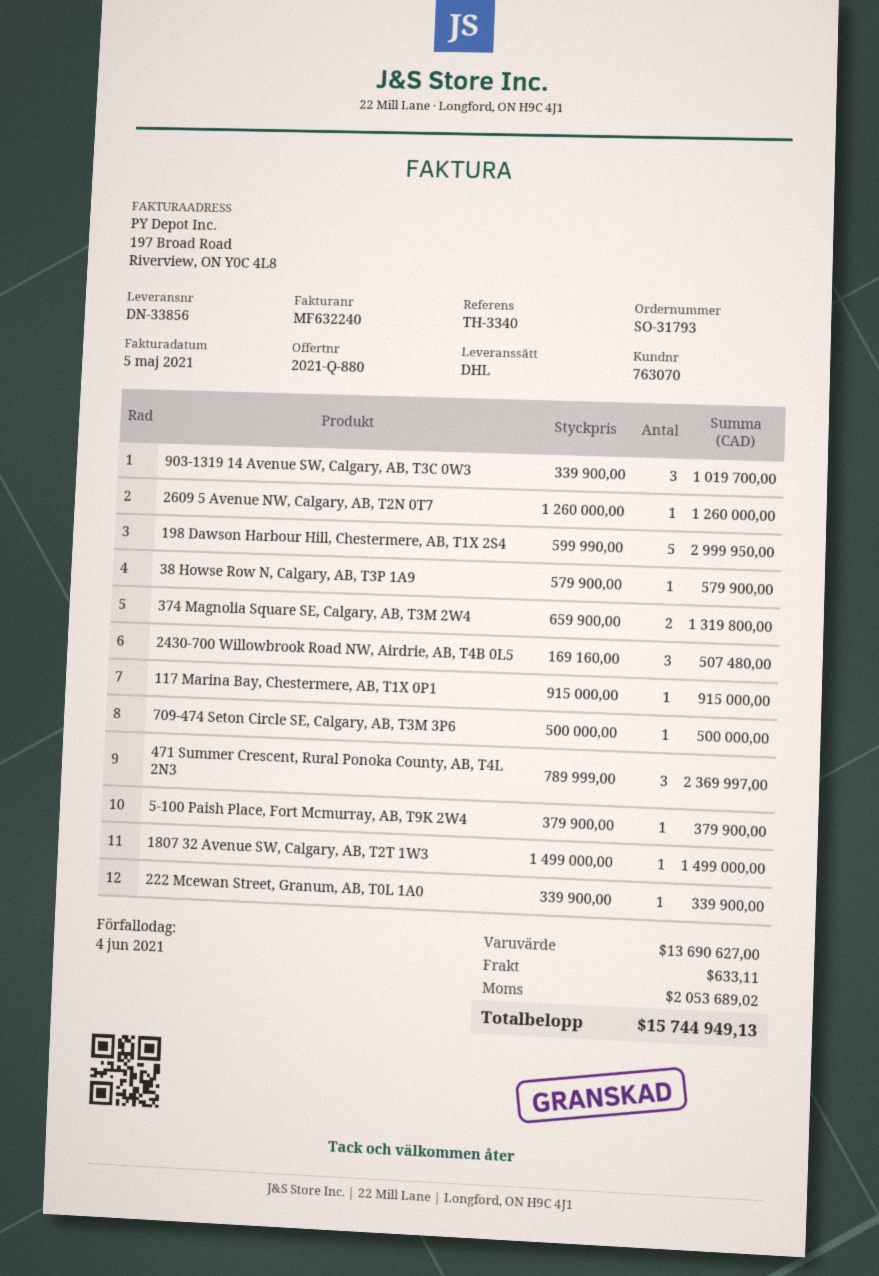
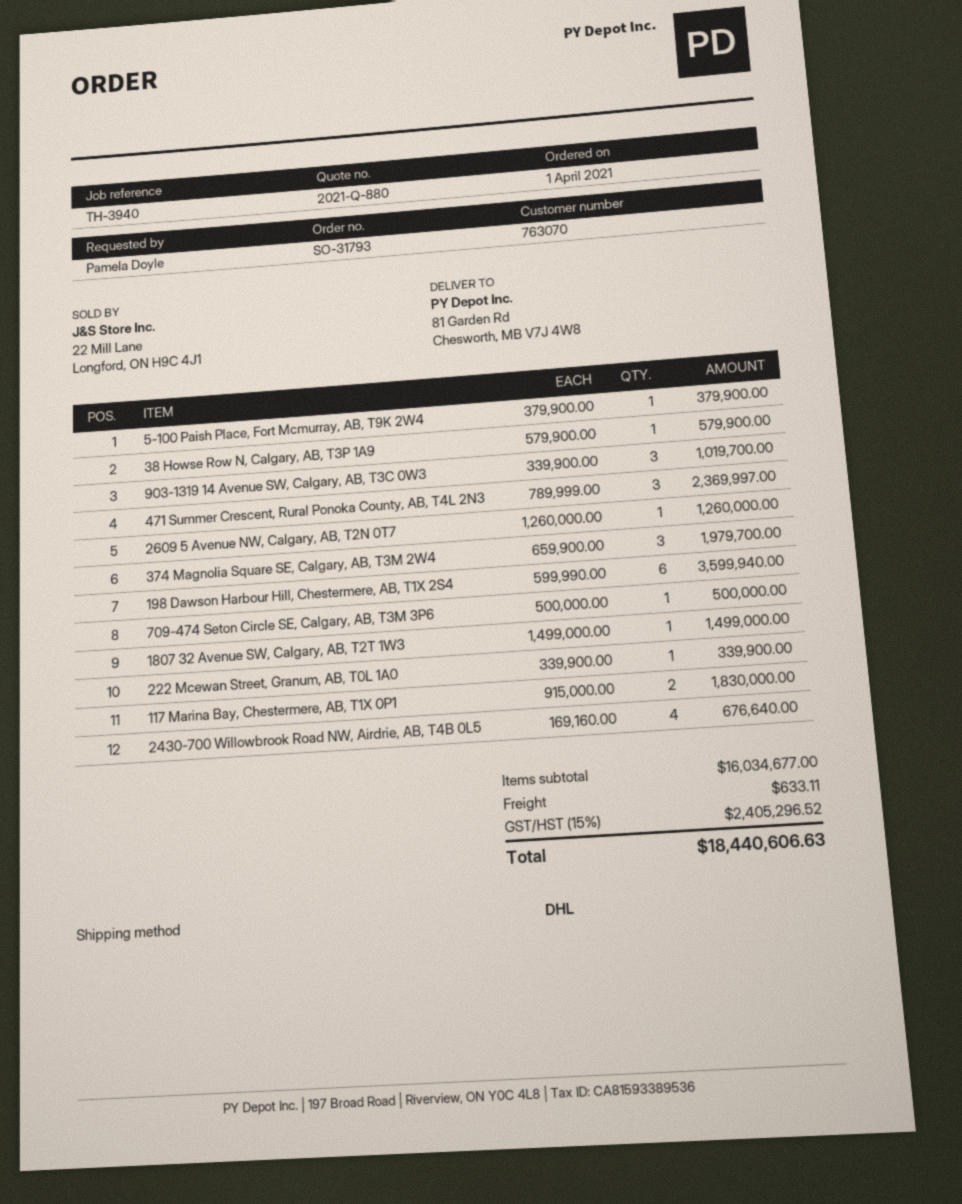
reference: TH-3340 -> TH-3940
198 Dawson Harbour Hill, Chestermere, AB, T1X 2S4: 5 x 599990.00 = 2999950.00 -> 6 x 599990.00 = 3599940.00
374 Magnolia Square SE, Calgary, AB, T3M 2W4: 2 x 659900.00 = 1319800.00 -> 3 x 659900.00 = 1979700.00
2430-700 Willowbrook Road NW, Airdrie, AB, T4B 0L5: 3 x 169160.00 = 507480.00 -> 4 x 169160.00 = 676640.00
117 Marina Bay, Chestermere, AB, T1X 0P1: 1 x 915000.00 = 915000.00 -> 2 x 915000.00 = 1830000.00
subtotal: 13690627.00 -> 16034677.00
tax: 2053689.02 -> 2405296.52
total: 15744949.13 -> 18440606.63

